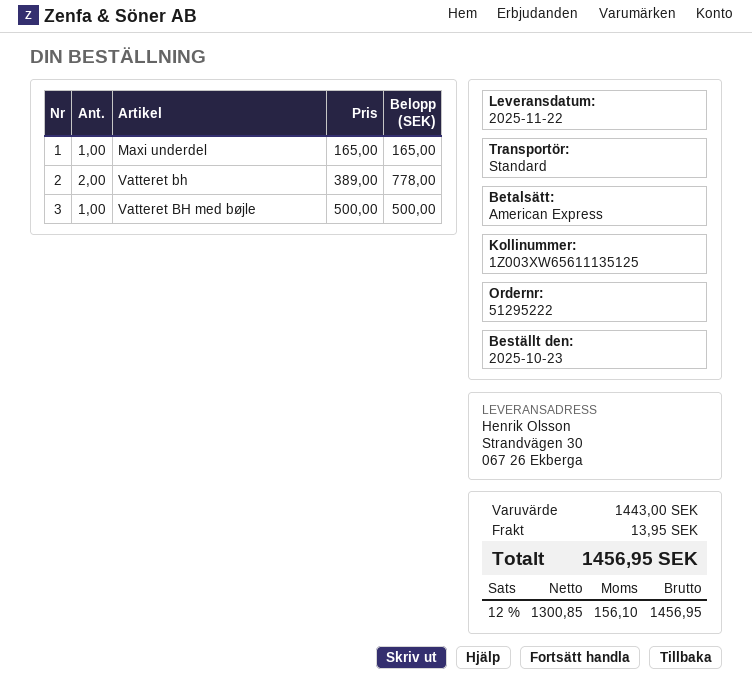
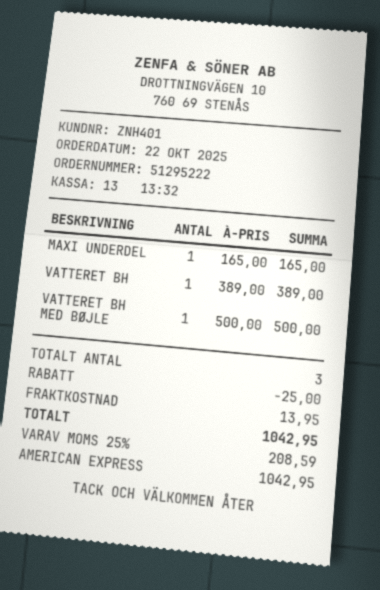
order date: 2025-10-23 -> 2025-10-22
Vatteret bh: 2 x 389.00 = 778.00 -> 1 x 389.00 = 389.00
discount: none -> 25.00
tax: 12% = 156.10 -> 25% = 208.59
total: 1456.95 -> 1042.95

